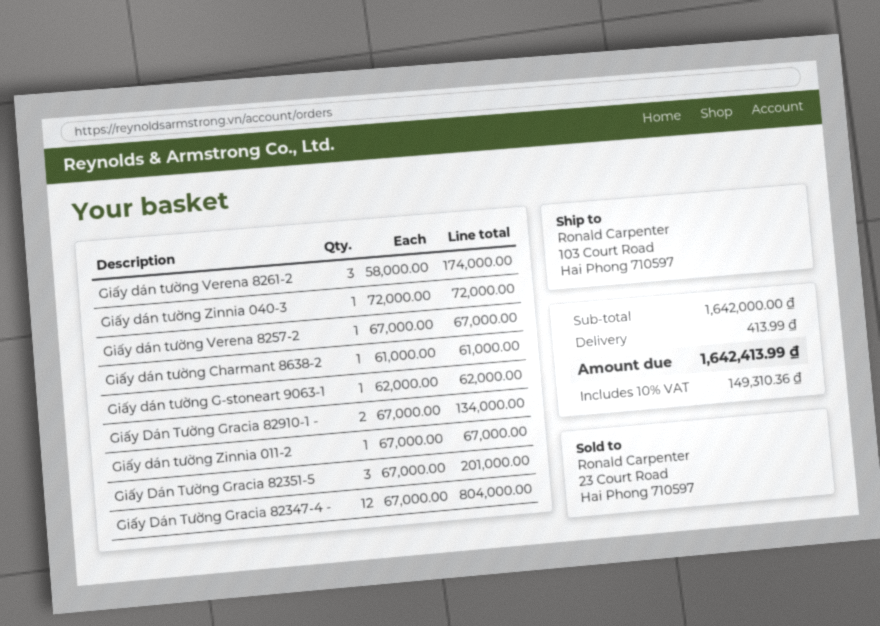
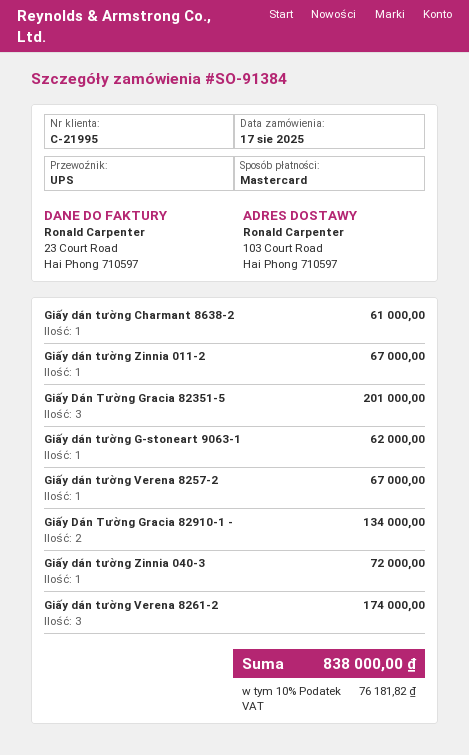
Giấy Dán Tường Gracia 82347-4 -: 12 for 804000.00 -> none
shipping: 413.99 -> none
tax: 10% = 149310.36 -> 10% = 76181.82
total: 1642413.99 -> 838000.00

